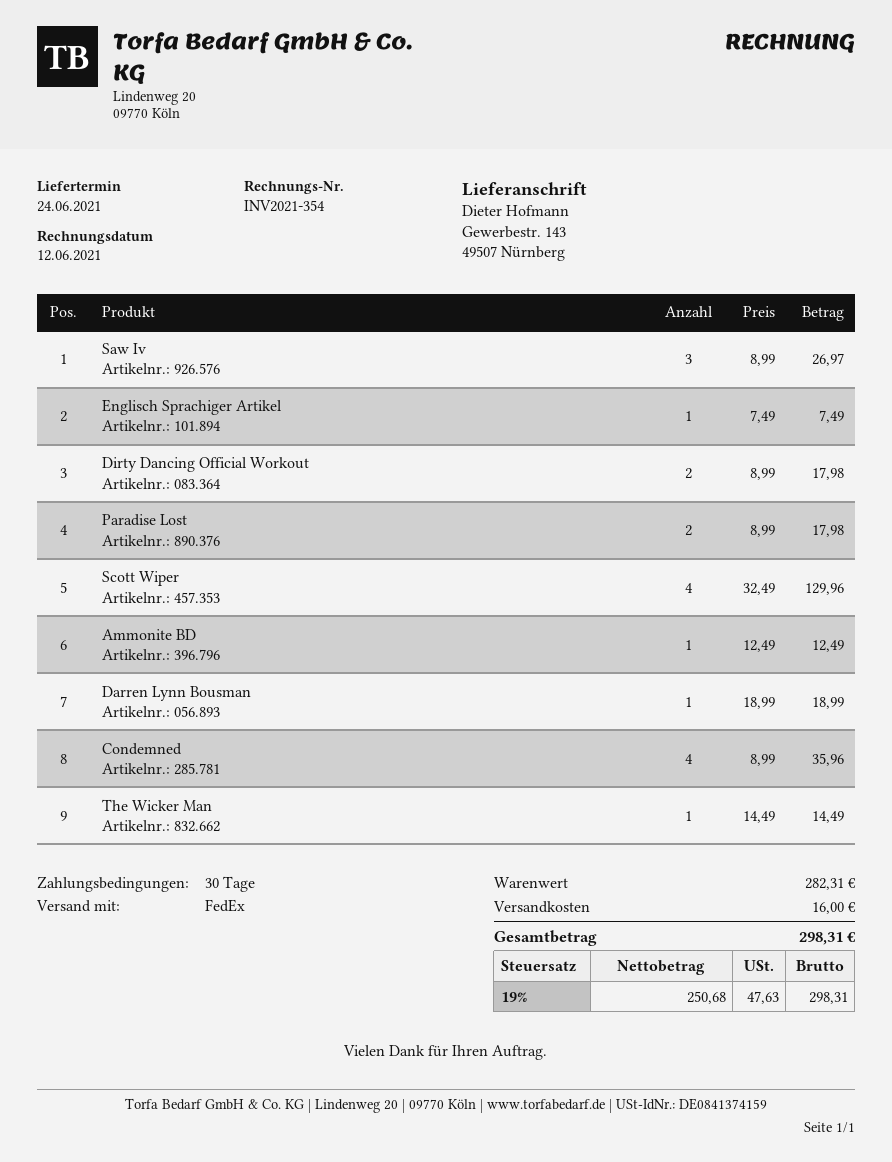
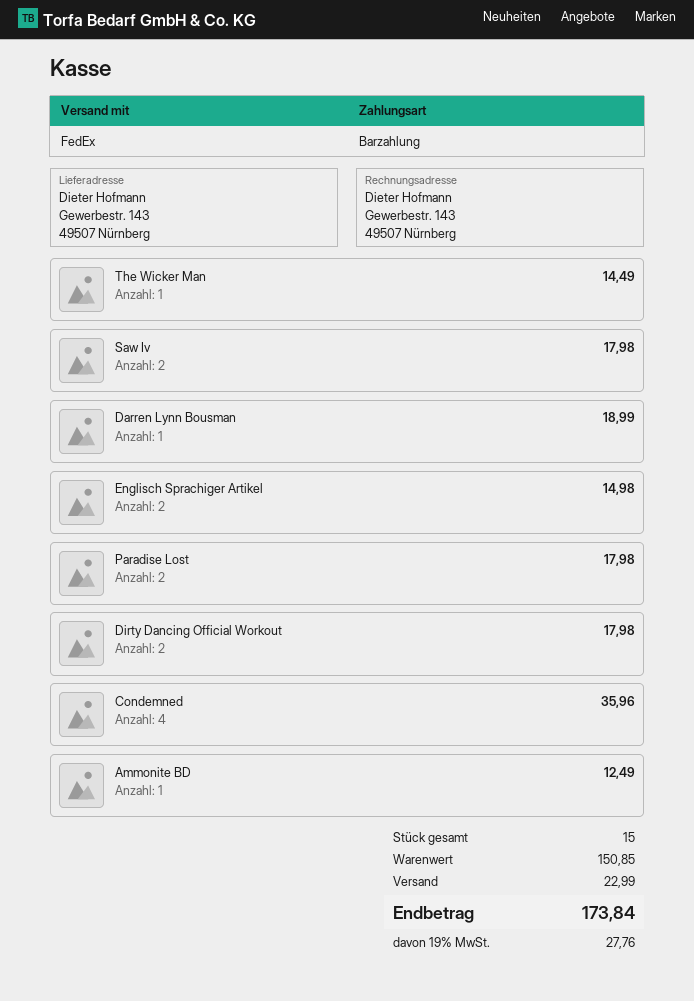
Saw Iv: 3 for 26.97 -> 2 for 17.98
Englisch Sprachiger Artikel: 1 for 7.49 -> 2 for 14.98
Scott Wiper: 4 for 129.96 -> none
subtotal: 282.31 -> 150.85
shipping: 16.00 -> 22.99
tax: 19% = 47.63 -> 19% = 27.76
total: 298.31 -> 173.84

